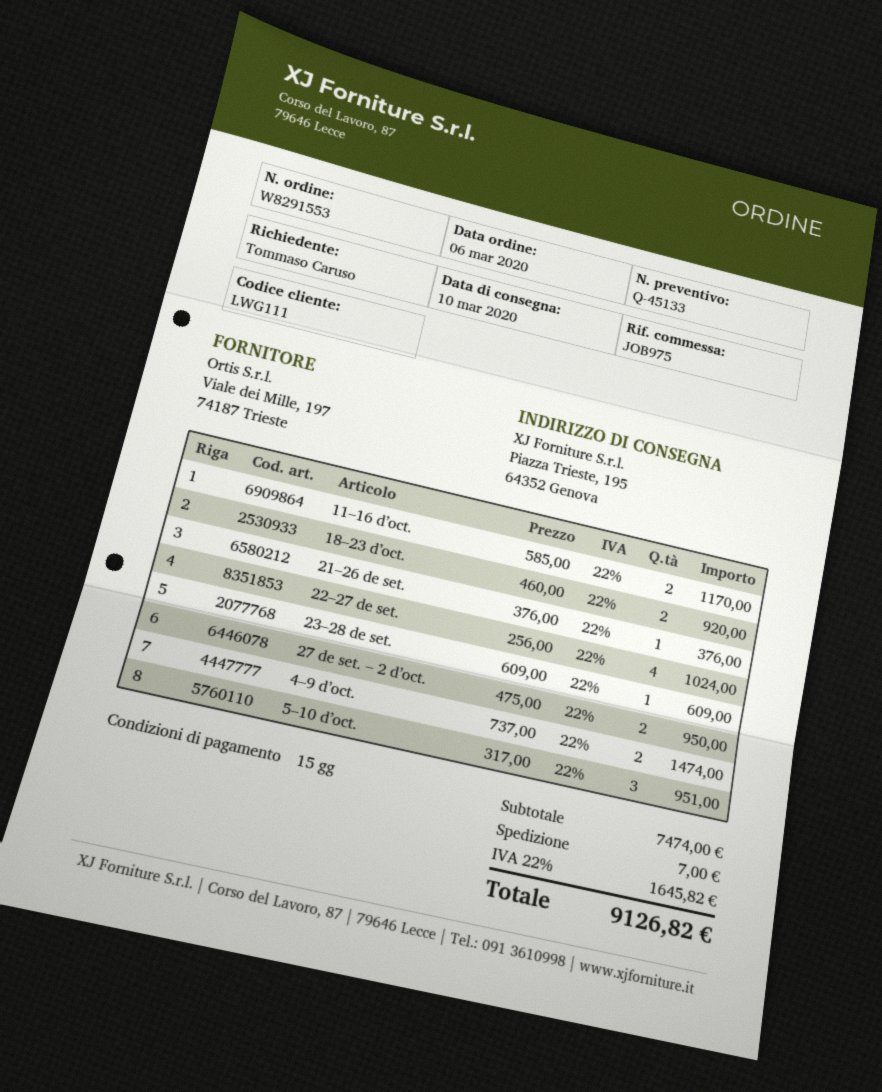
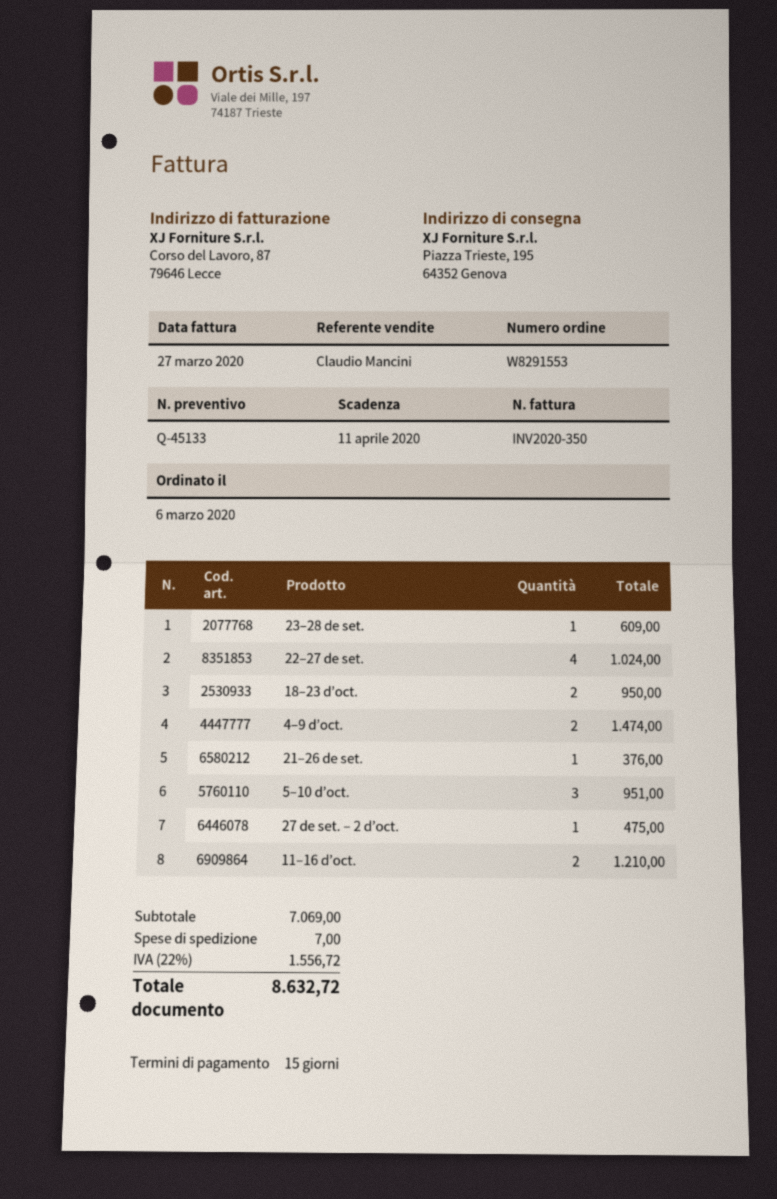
11–16 d’oct.: 2 for 1170.00 -> 2 for 1210.00
18–23 d’oct.: 2 for 920.00 -> 2 for 950.00
27 de set. – 2 d’oct.: 2 for 950.00 -> 1 for 475.00
subtotal: 7474.00 -> 7069.00
tax: 22% = 1645.82 -> 22% = 1556.72
total: 9126.82 -> 8632.72

